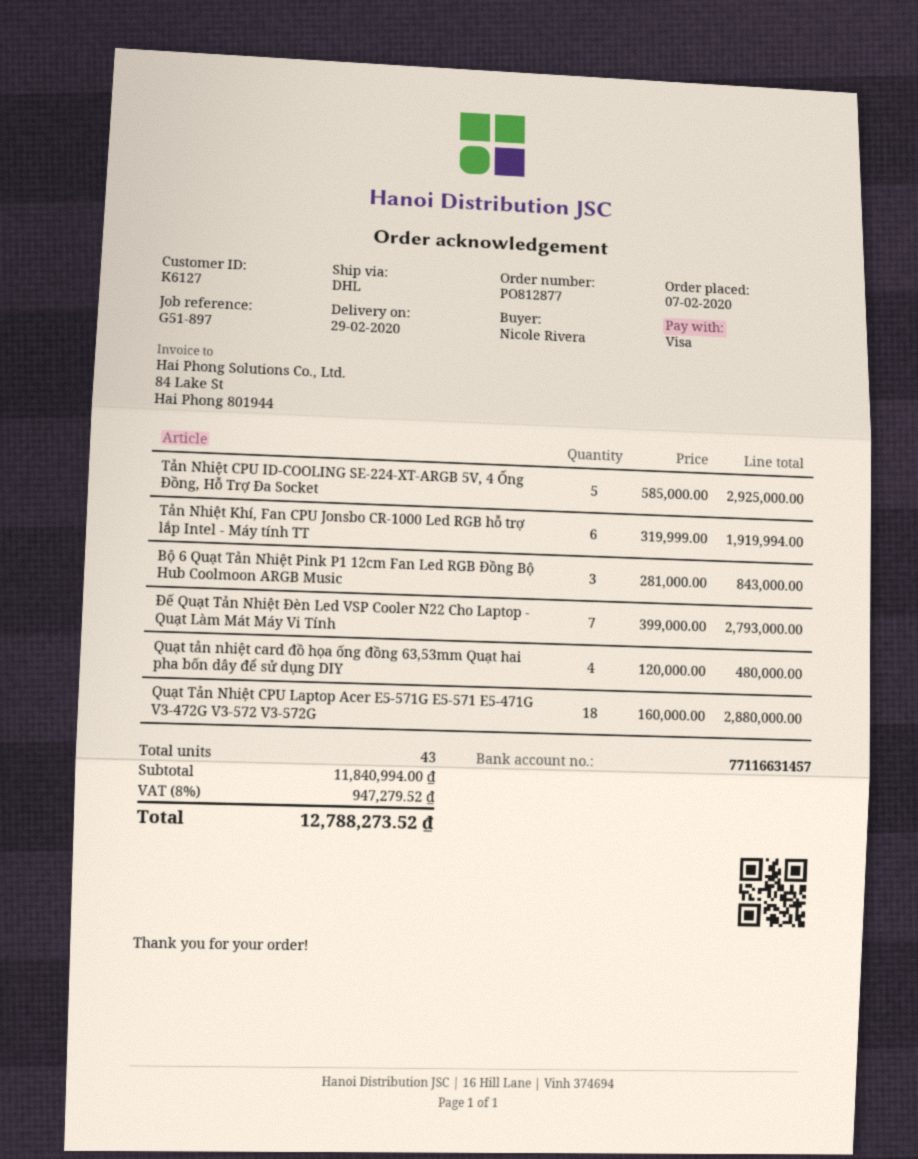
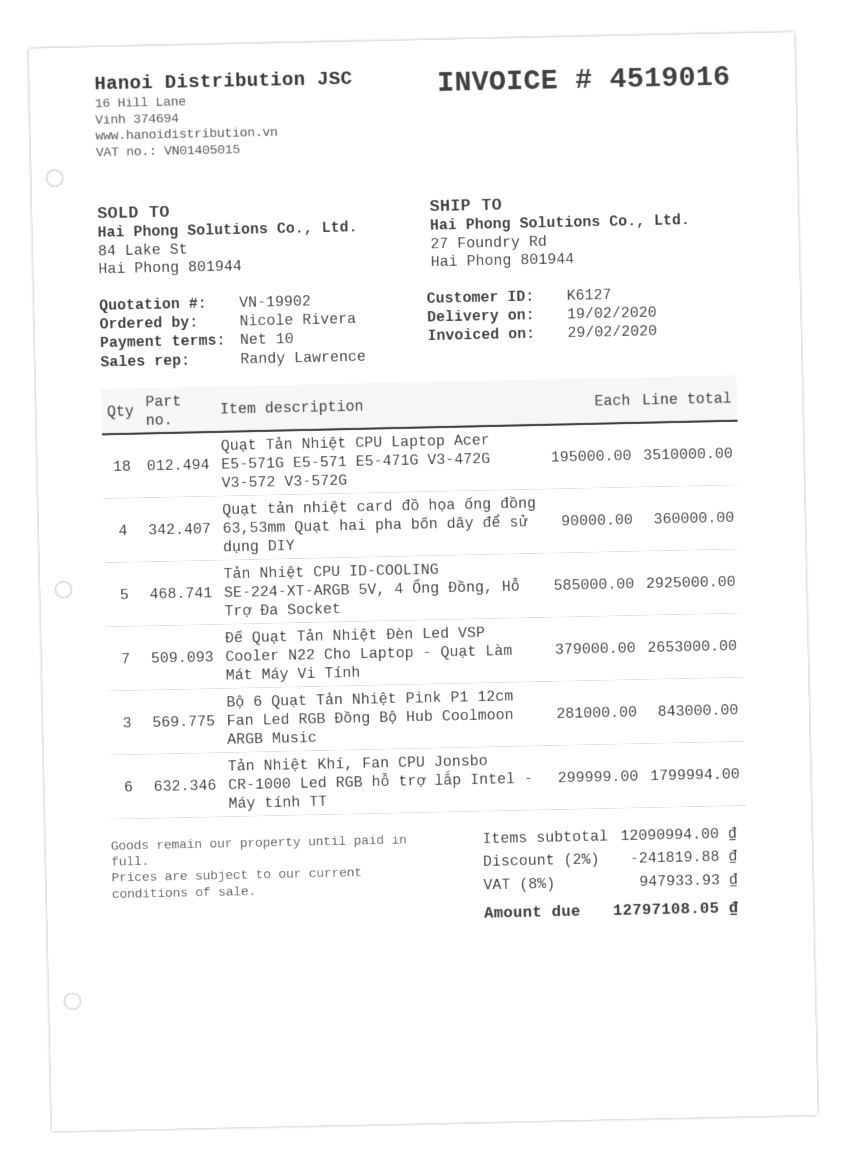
delivery date: 2020-02-29 -> 2020-02-19
Tản Nhiệt Khí, Fan CPU Jonsbo CR-1000 Led RGB hỗ trợ lắp Intel - Máy tính TT: 6 x 319999.00 = 1919994.00 -> 6 x 299999.00 = 1799994.00
Đế Quạt Tản Nhiệt Đèn Led VSP Cooler N22 Cho Laptop - Quạt Làm Mát Máy Vi Tính: 7 x 399000.00 = 2793000.00 -> 7 x 379000.00 = 2653000.00
Quạt tản nhiệt card đồ họa ống đồng 63,53mm Quạt hai pha bốn dây để sử dụng DIY: 4 x 120000.00 = 480000.00 -> 4 x 90000.00 = 360000.00
Quạt Tản Nhiệt CPU Laptop Acer E5-571G E5-571 E5-471G V3-472G V3-572 V3-572G: 18 x 160000.00 = 2880000.00 -> 18 x 195000.00 = 3510000.00
subtotal: 11840994.00 -> 12090994.00
discount: none -> 2% = 241819.88
tax: 8% = 947279.52 -> 8% = 947933.93
total: 12788273.52 -> 12797108.05

